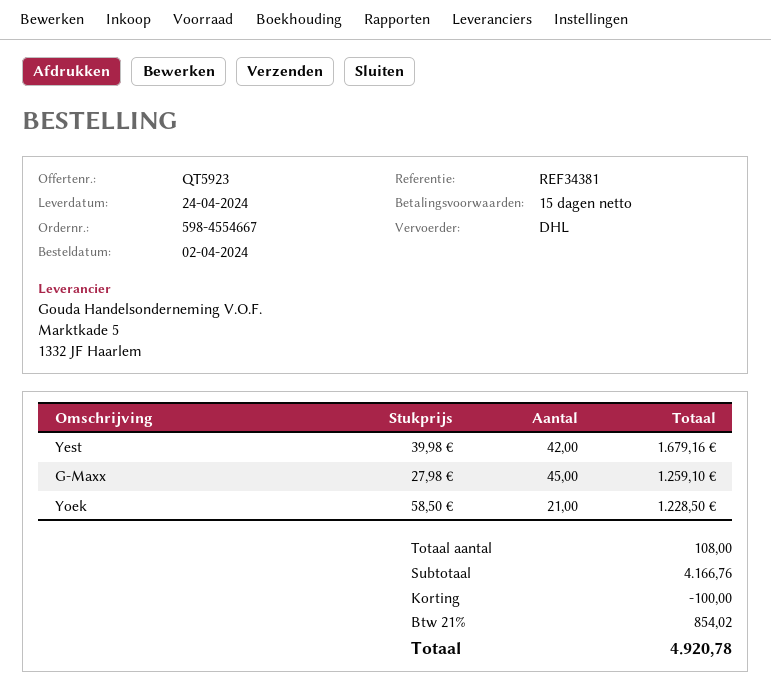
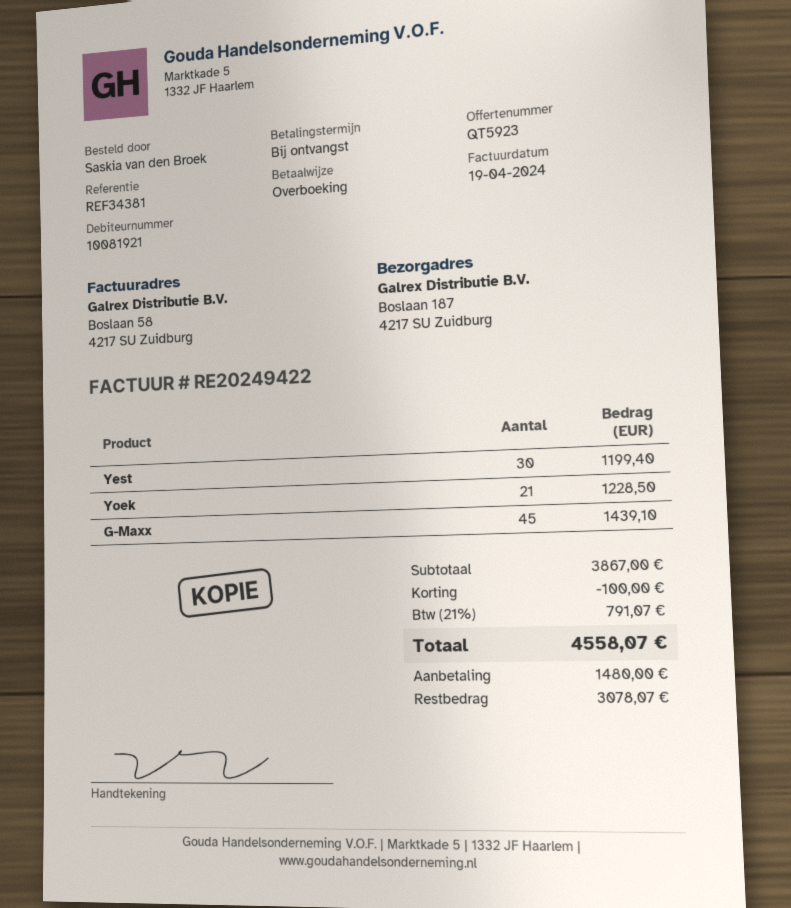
payment terms: 15 days -> on receipt
Yest: 42 for 1679.16 -> 30 for 1199.40
G-Maxx: 45 for 1259.10 -> 45 for 1439.10
subtotal: 4166.76 -> 3867.00
tax: 21% = 854.02 -> 21% = 791.07
total: 4920.78 -> 4558.07

